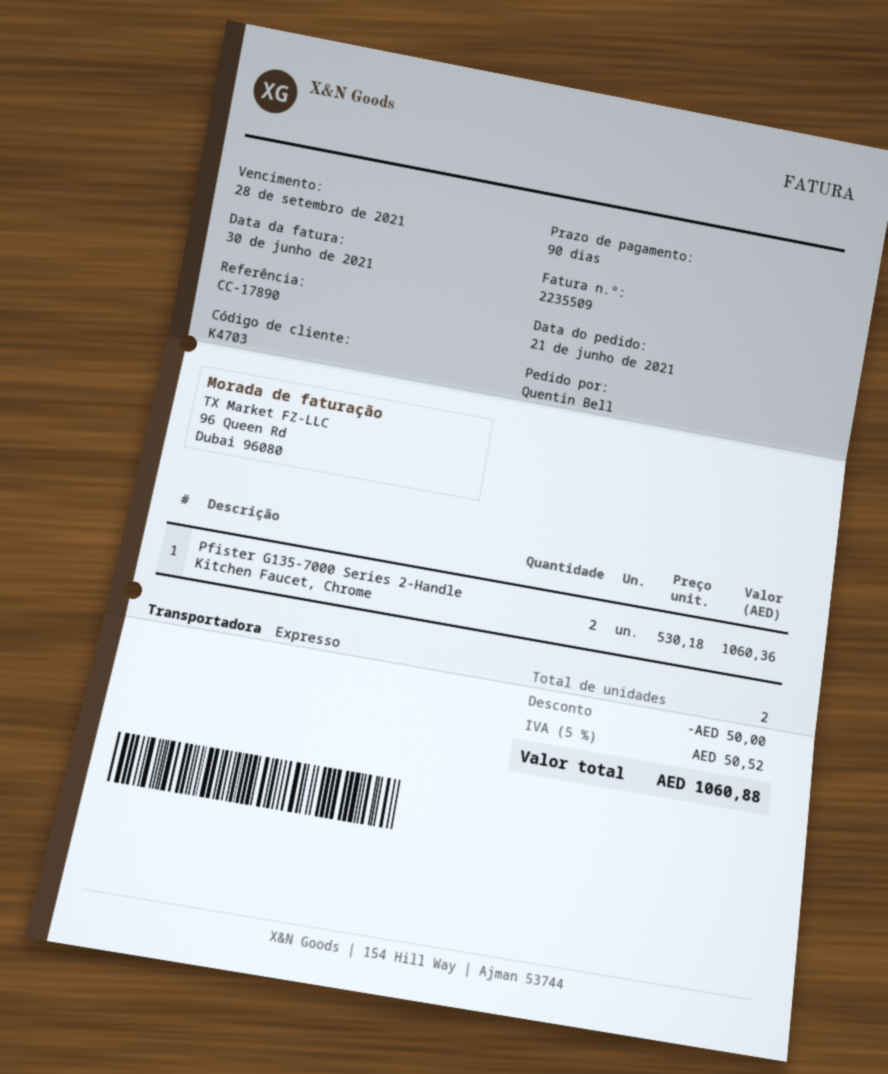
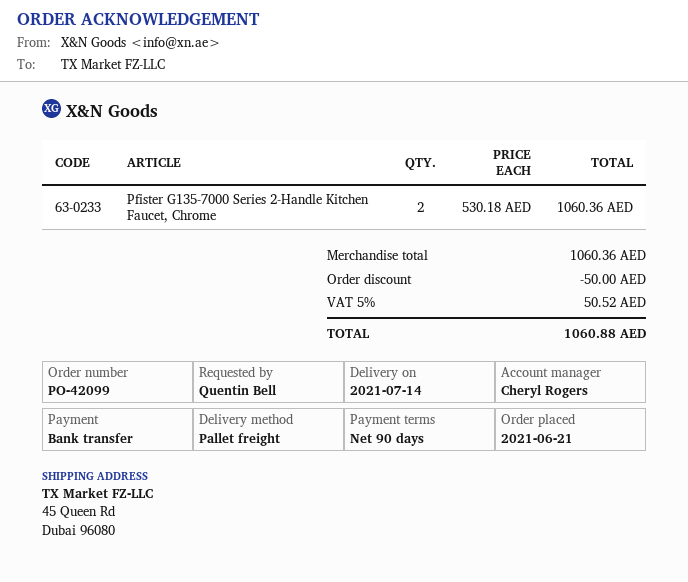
shipping method: express -> pallet freight

